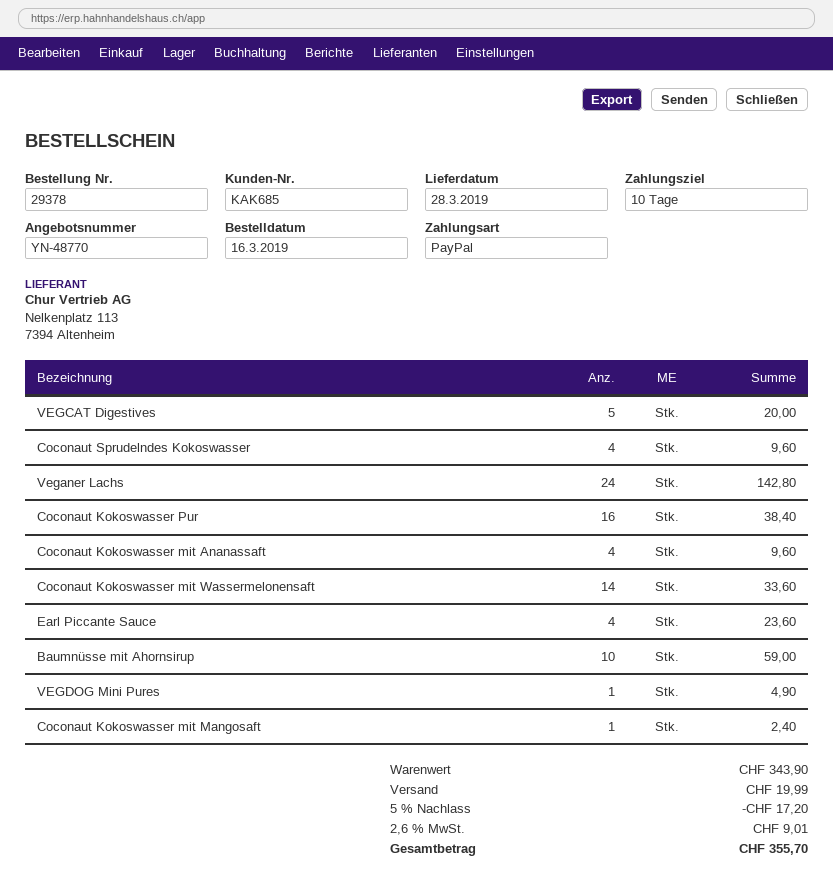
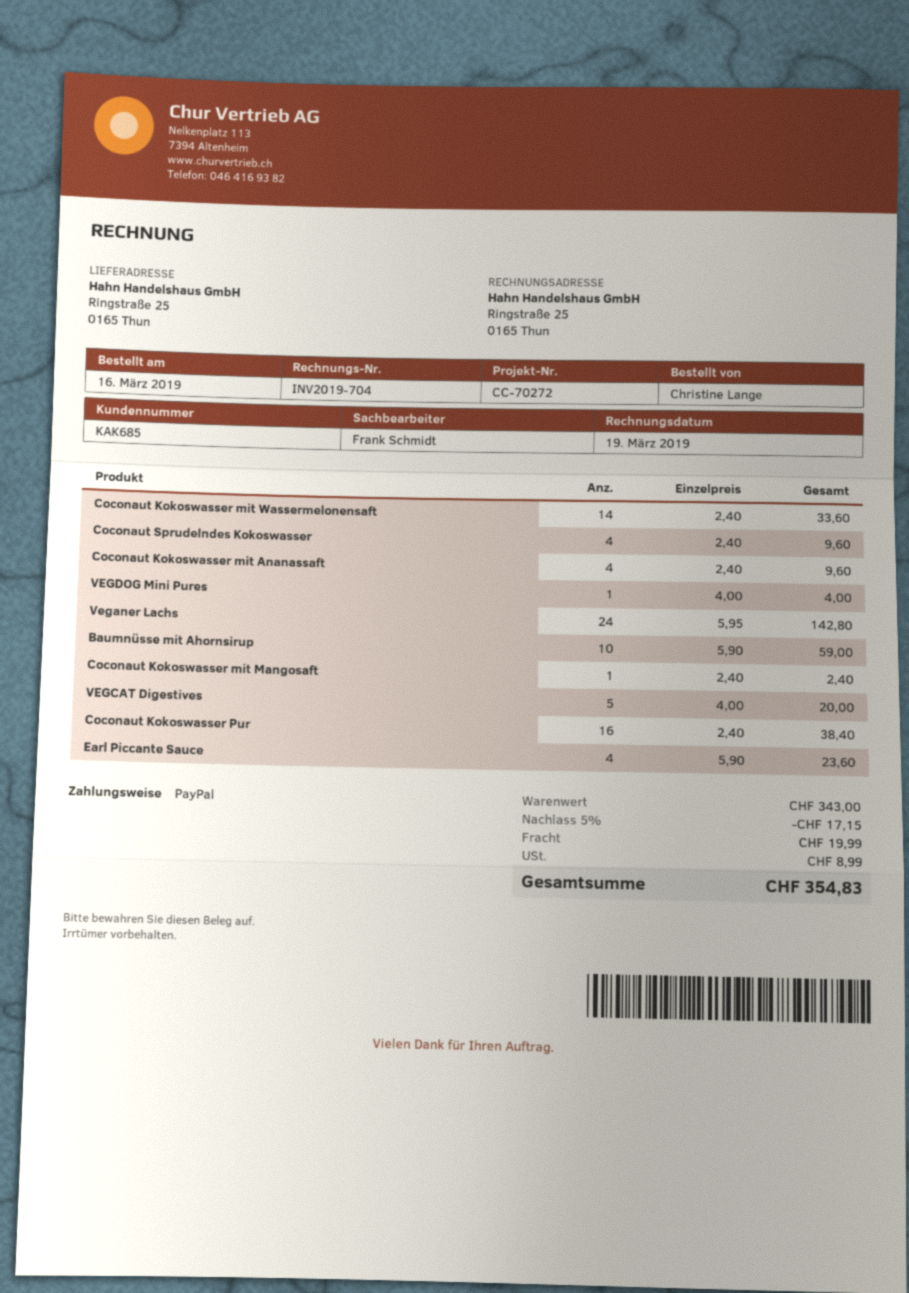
VEGDOG Mini Pures: 1 for 4.90 -> 1 for 4.00
subtotal: 343.90 -> 343.00
discount: 5% = 17.20 -> 5% = 17.15
tax: 9.01 -> 8.99
total: 355.70 -> 354.83

